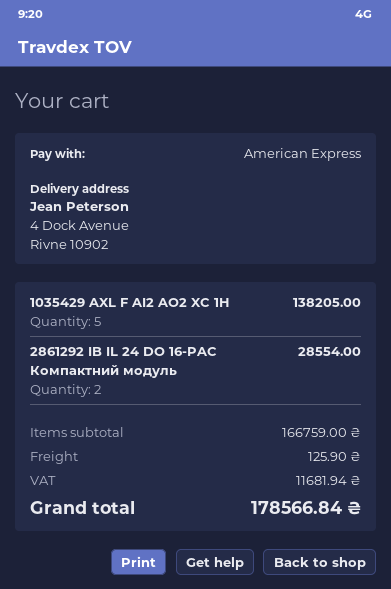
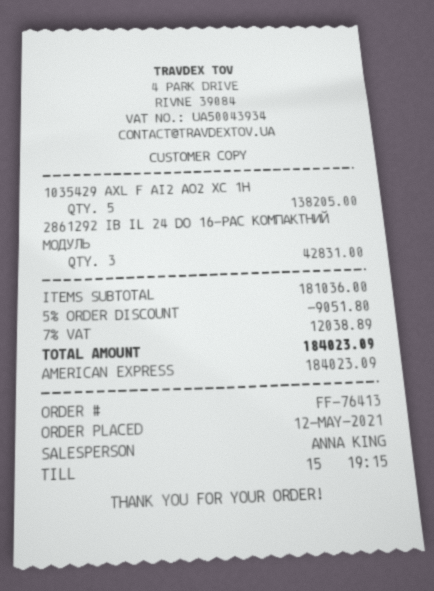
2861292 IB IL 24 DO 16-PAC Компактний модуль: 2 for 28554.00 -> 3 for 42831.00
subtotal: 166759.00 -> 181036.00
discount: none -> 5% = 9051.80
shipping: 125.90 -> none
tax: 11681.94 -> 12038.89
total: 178566.84 -> 184023.09

